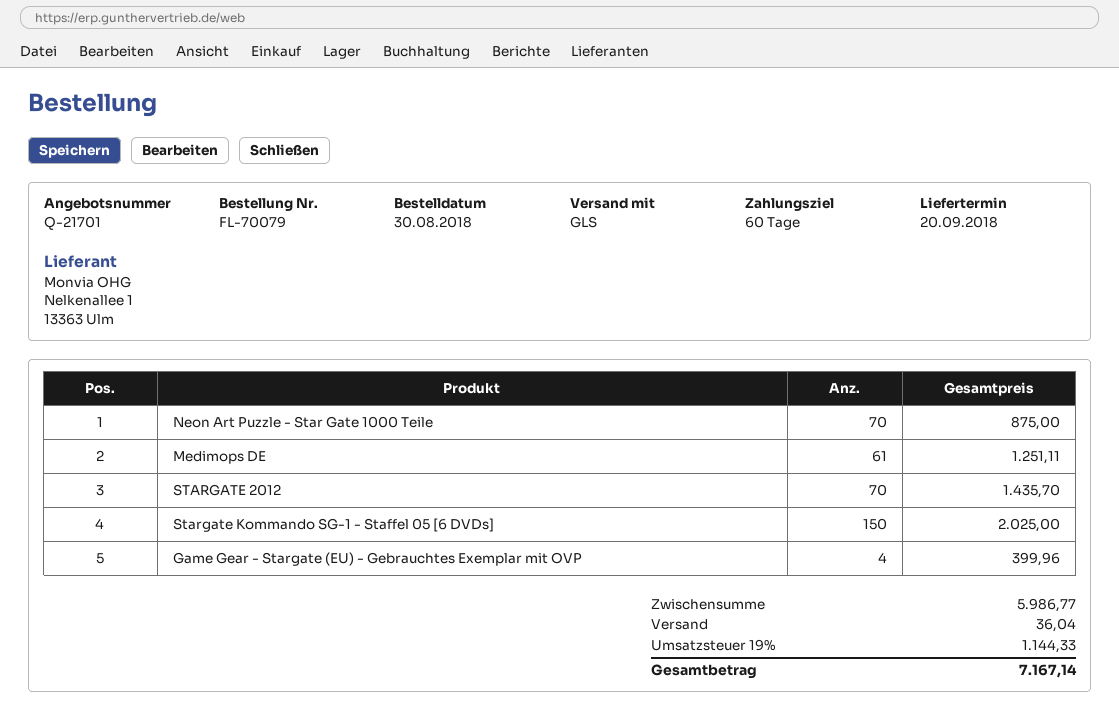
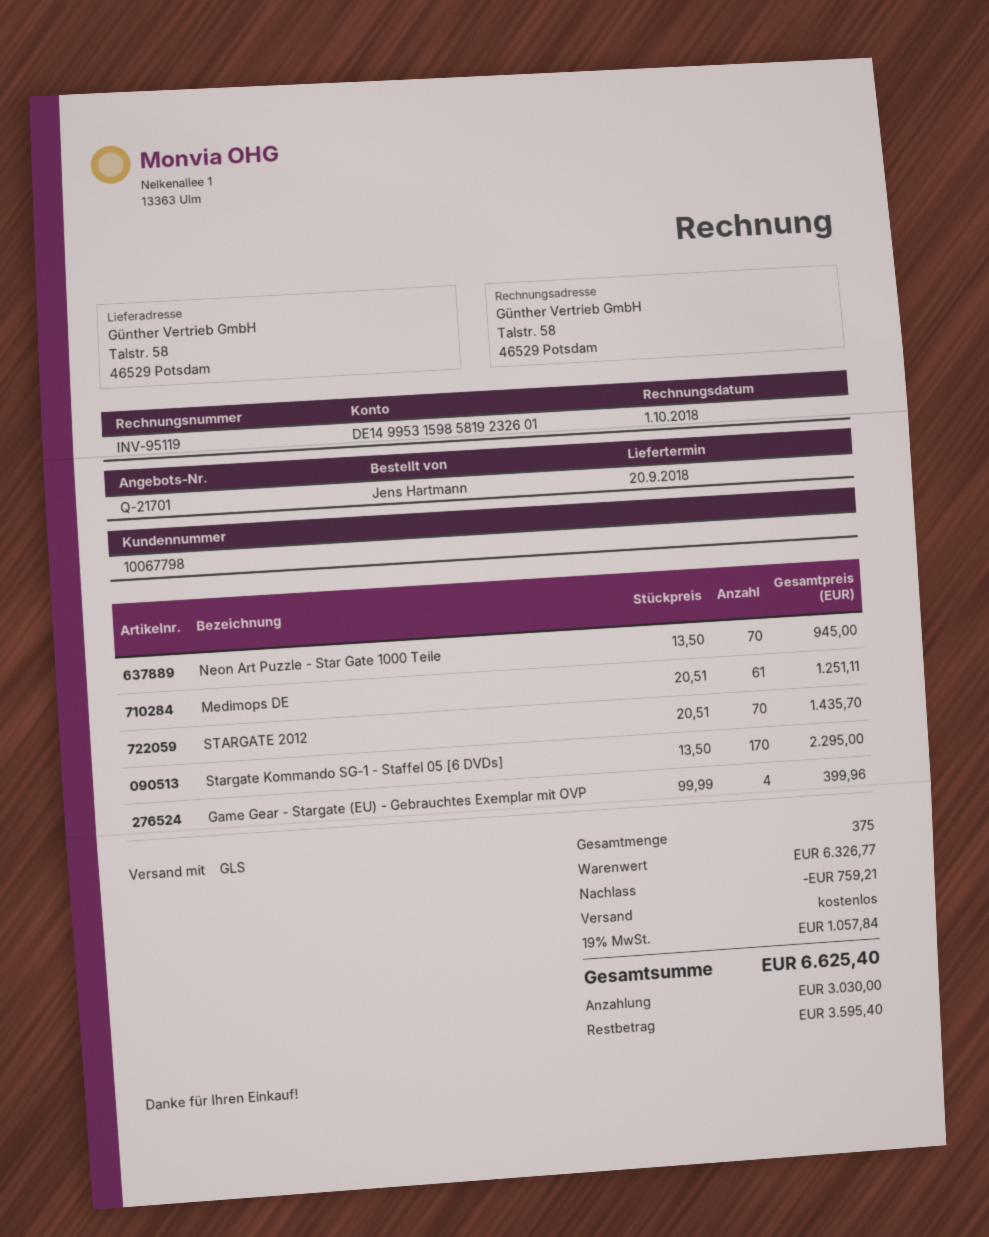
Neon Art Puzzle - Star Gate 1000 Teile: 70 for 875.00 -> 70 for 945.00
Stargate Kommando SG-1 - Staffel 05 [6 DVDs]: 150 for 2025.00 -> 170 for 2295.00
subtotal: 5986.77 -> 6326.77
discount: none -> 759.21
shipping: 36.04 -> 0.00
tax: 19% = 1144.33 -> 19% = 1057.84
total: 7167.14 -> 6625.40

